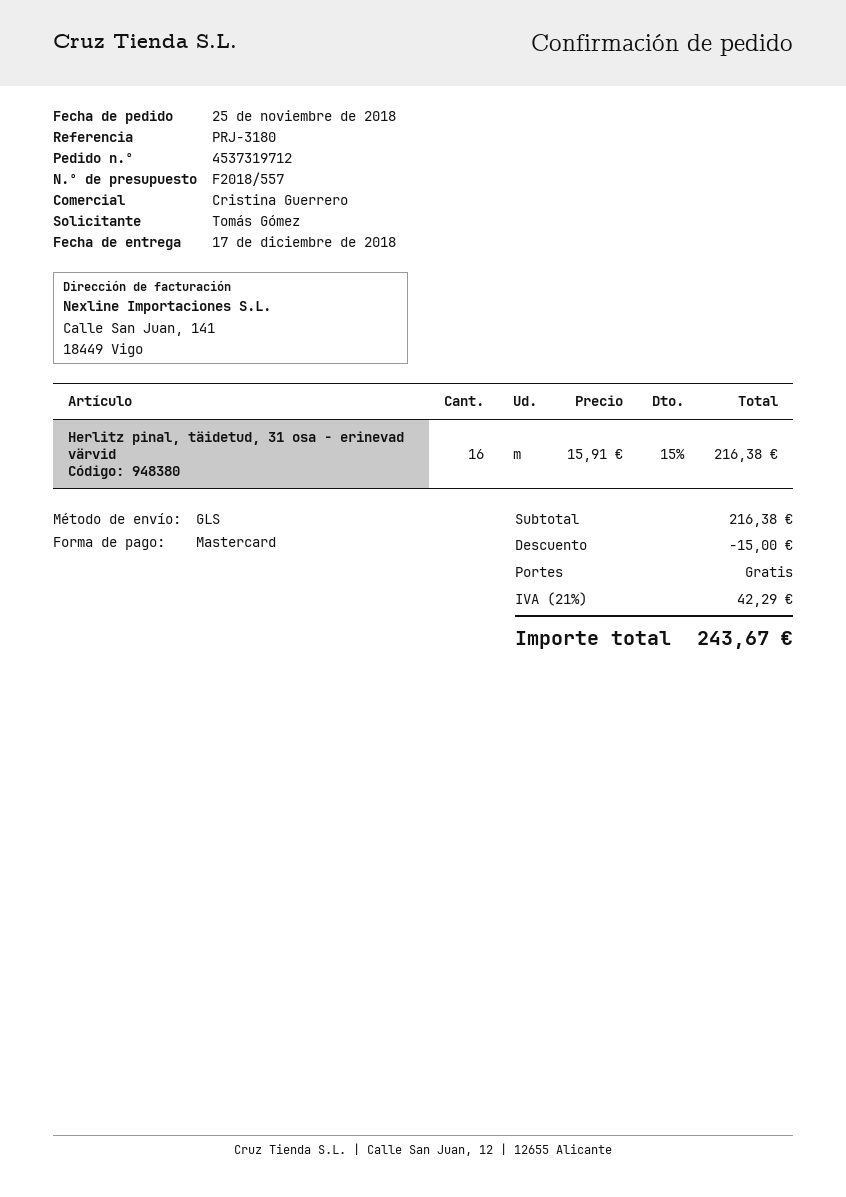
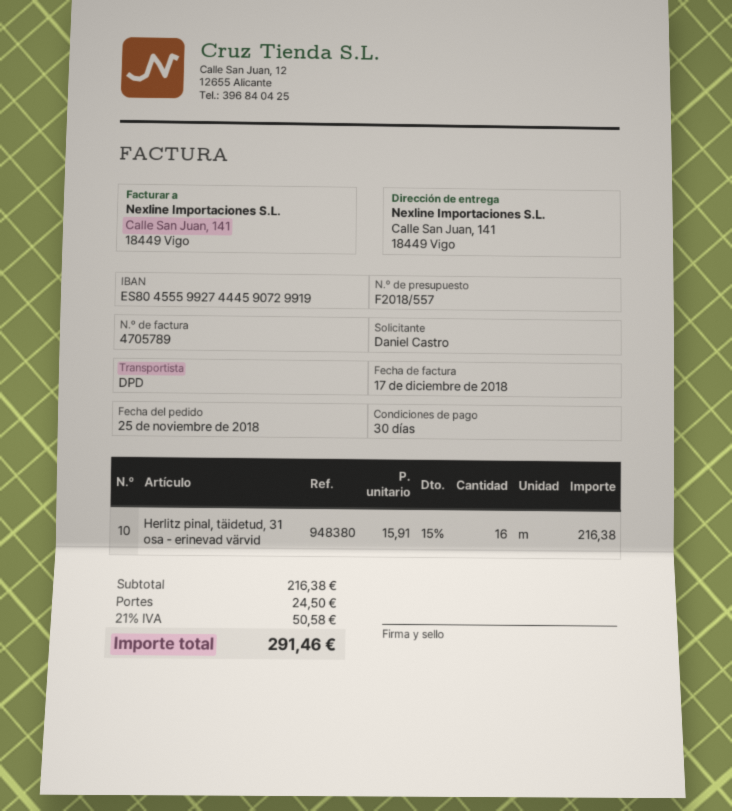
ordered by: Tomás Gómez -> Daniel Castro
shipping method: GLS -> DPD
discount: 15.00 -> none
shipping: 0.00 -> 24.50
tax: 21% = 42.29 -> 21% = 50.58
total: 243.67 -> 291.46

